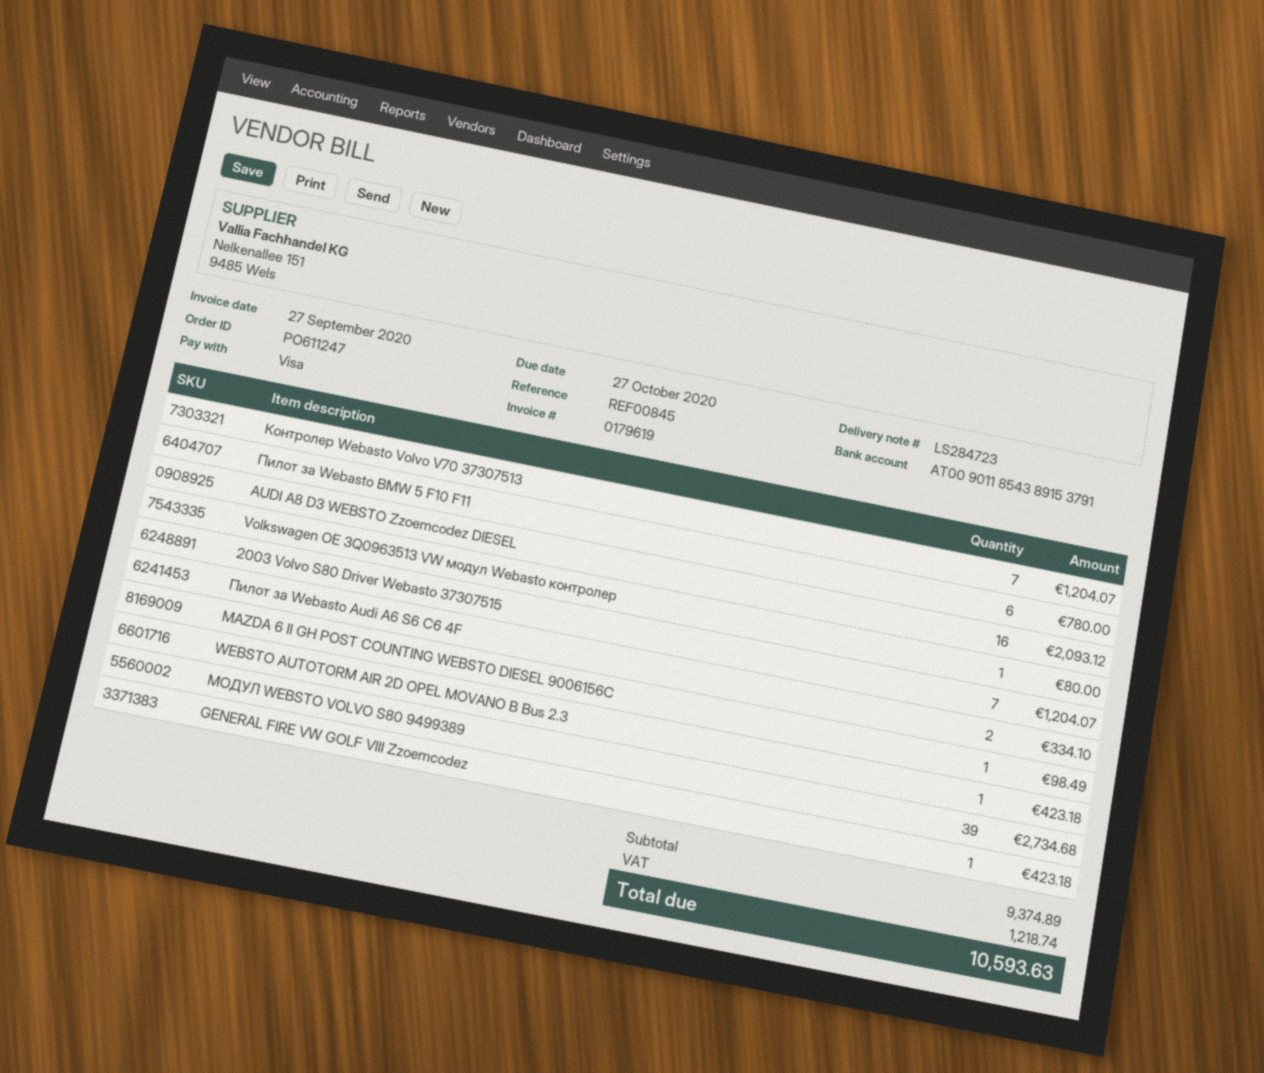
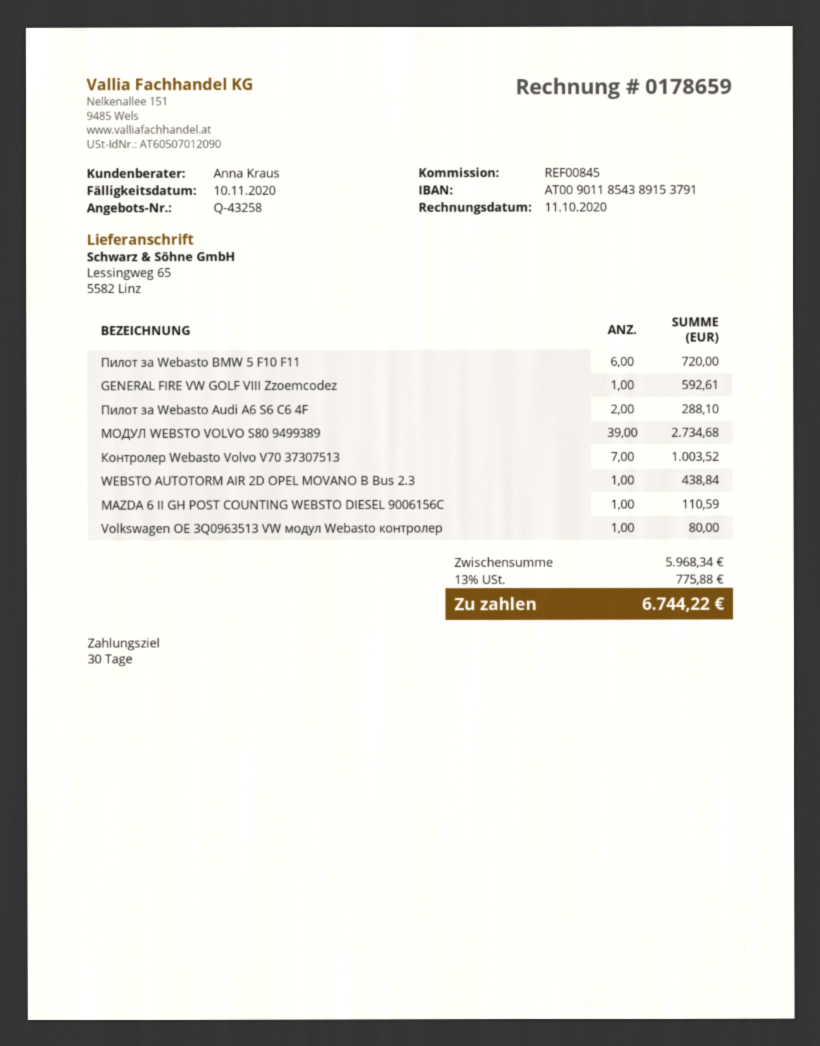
invoice number: 0179619 -> 0178659
invoice date: 2020-09-27 -> 2020-10-11
due date: 2020-10-27 -> 2020-11-10
Контролер Webasto Volvo V70 37307513: 7 for 1204.07 -> 7 for 1003.52
Пилот за Webasto BMW 5 F10 F11: 6 for 780.00 -> 6 for 720.00
AUDI A8 D3 WEBSTO Zzoemcodez DIESEL: 16 for 2093.12 -> none
2003 Volvo S80 Driver Webasto 37307515: 7 for 1204.07 -> none
Пилот за Webasto Audi A6 S6 C6 4F: 2 for 334.10 -> 2 for 288.10
MAZDA 6 II GH POST COUNTING WEBSTO DIESEL 9006156C: 1 for 98.49 -> 1 for 110.59
WEBSTO AUTOTORM AIR 2D OPEL MOVANO B Bus 2.3: 1 for 423.18 -> 1 for 438.84
GENERAL FIRE VW GOLF VIII Zzoemcodez: 1 for 423.18 -> 1 for 592.61
subtotal: 9374.89 -> 5968.34
tax: 1218.74 -> 775.88
total: 10593.63 -> 6744.22

